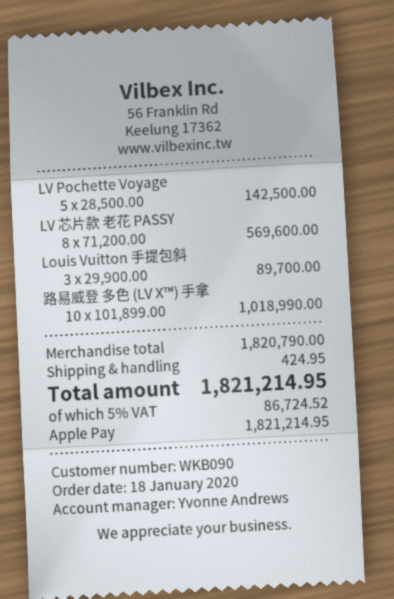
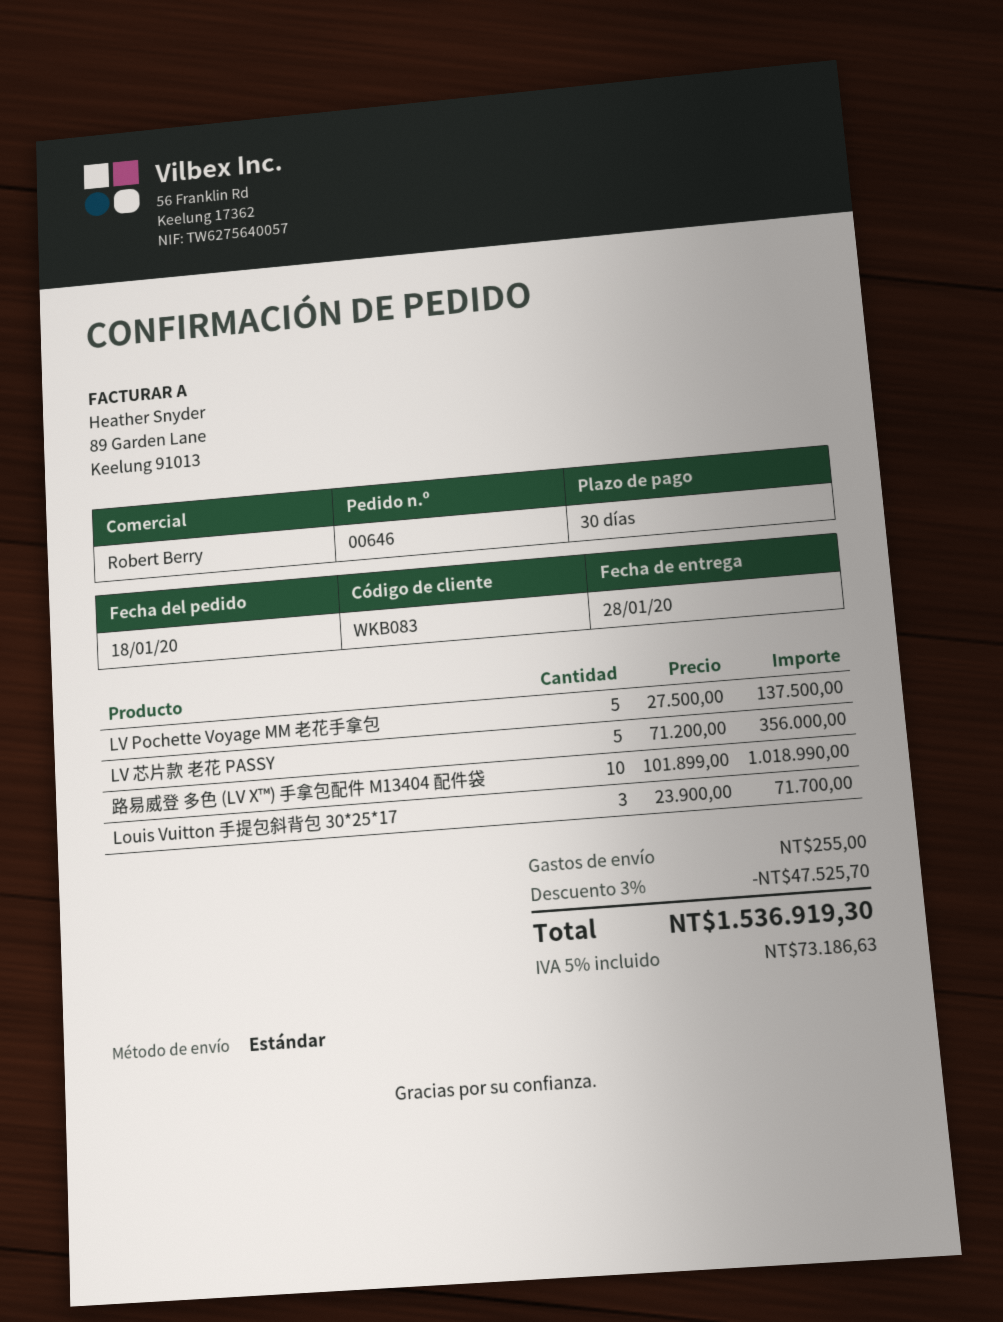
customer number: WKB090 -> WKB083
sales rep: Yvonne Andrews -> Robert Berry
LV Pochette Voyage: 5 x 28500.00 = 142500.00 -> 5 x 27500.00 = 137500.00
LV 芯片款 老花 PASSY: 8 x 71200.00 = 569600.00 -> 5 x 71200.00 = 356000.00
Louis Vuitton 手提包斜: 3 x 29900.00 = 89700.00 -> 3 x 23900.00 = 71700.00
discount: none -> 3% = 47525.70
shipping: 424.95 -> 255.00
tax: 5% = 86724.52 -> 5% = 73186.63
total: 1821214.95 -> 1536919.30

